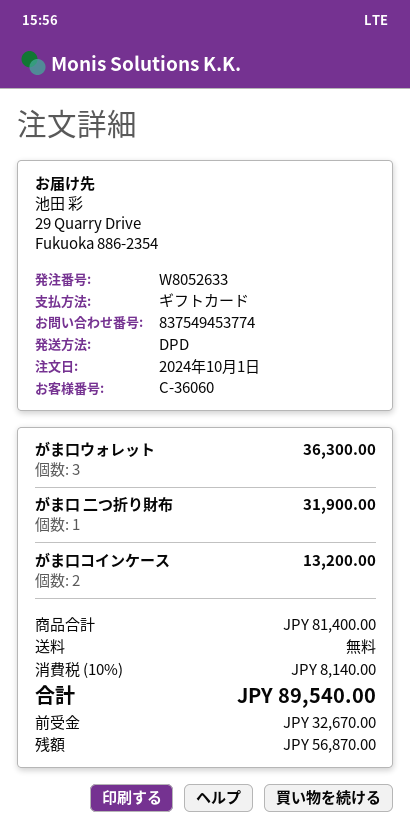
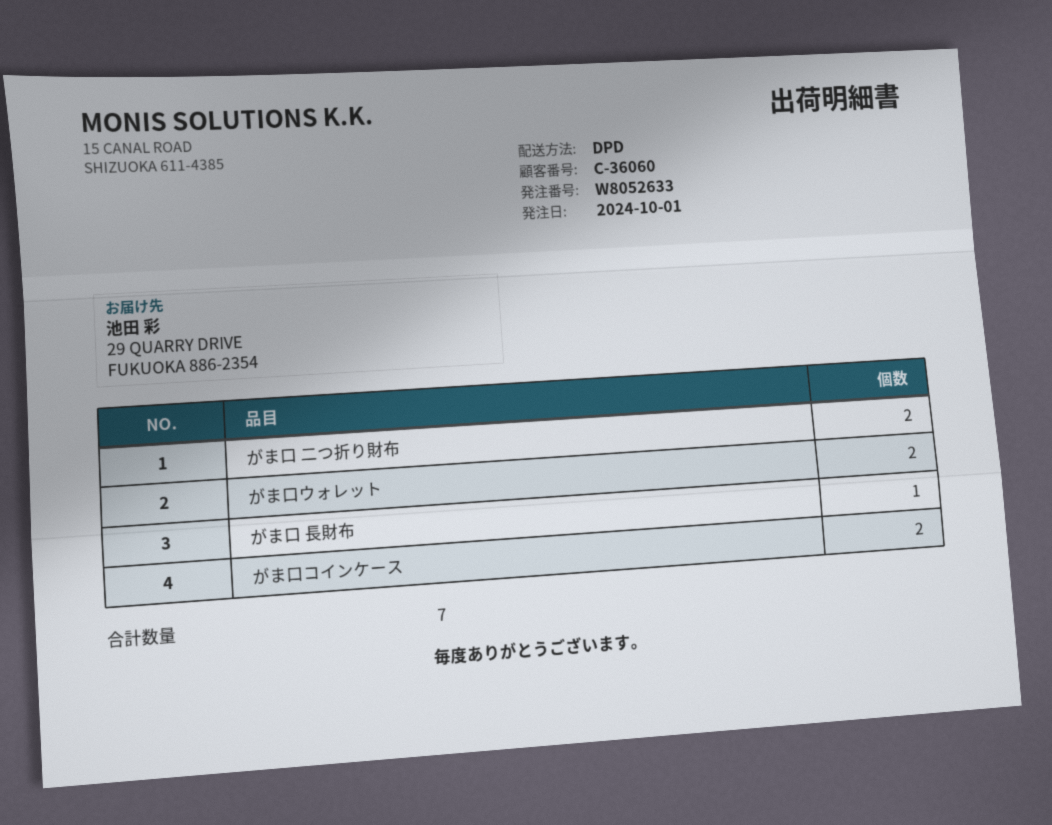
がま口ウォレット: 3 -> 2
がま口 二つ折り財布: 1 -> 2
がま口 長財布: none -> 1

